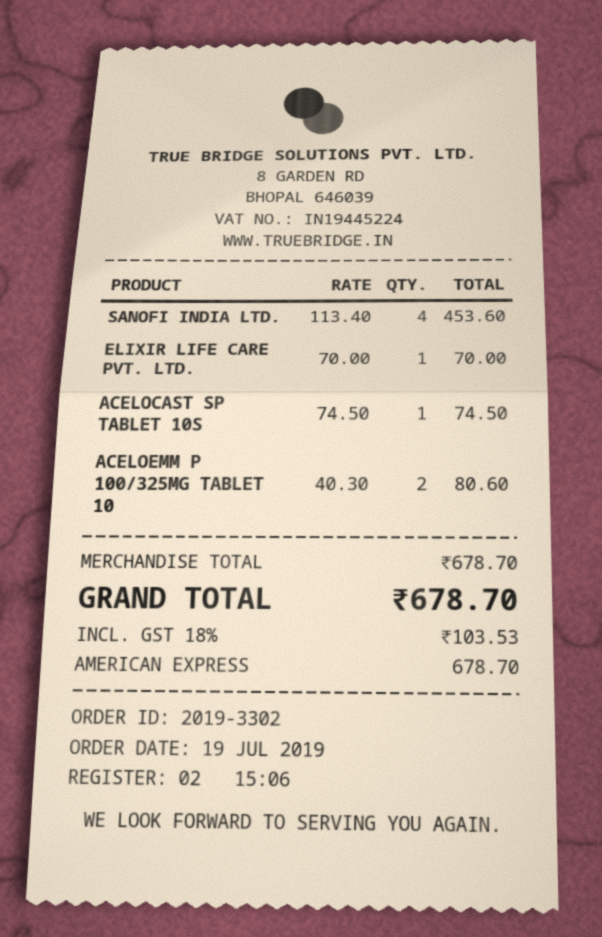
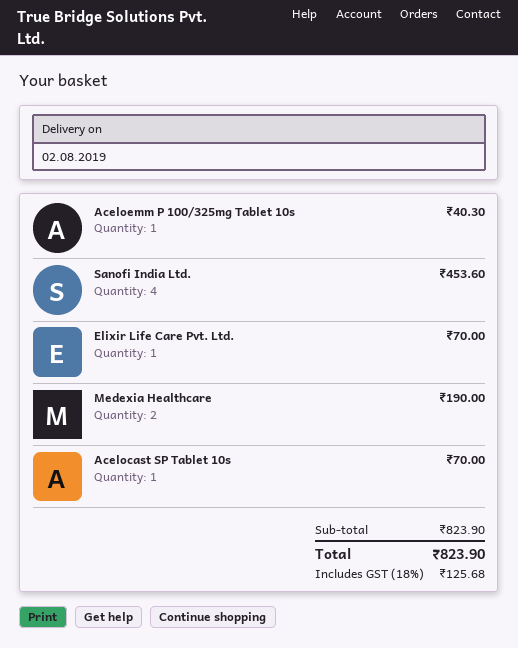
ACELOCAST SP TABLET 10S: 1 for 74.50 -> 1 for 70.00
ACELOEMM P 100/325MG TABLET 10: 2 for 80.60 -> 1 for 40.30
Medexia Healthcare: none -> 2 for 190.00
subtotal: 678.70 -> 823.90
tax: 18% = 103.53 -> 18% = 125.68
total: 678.70 -> 823.90

